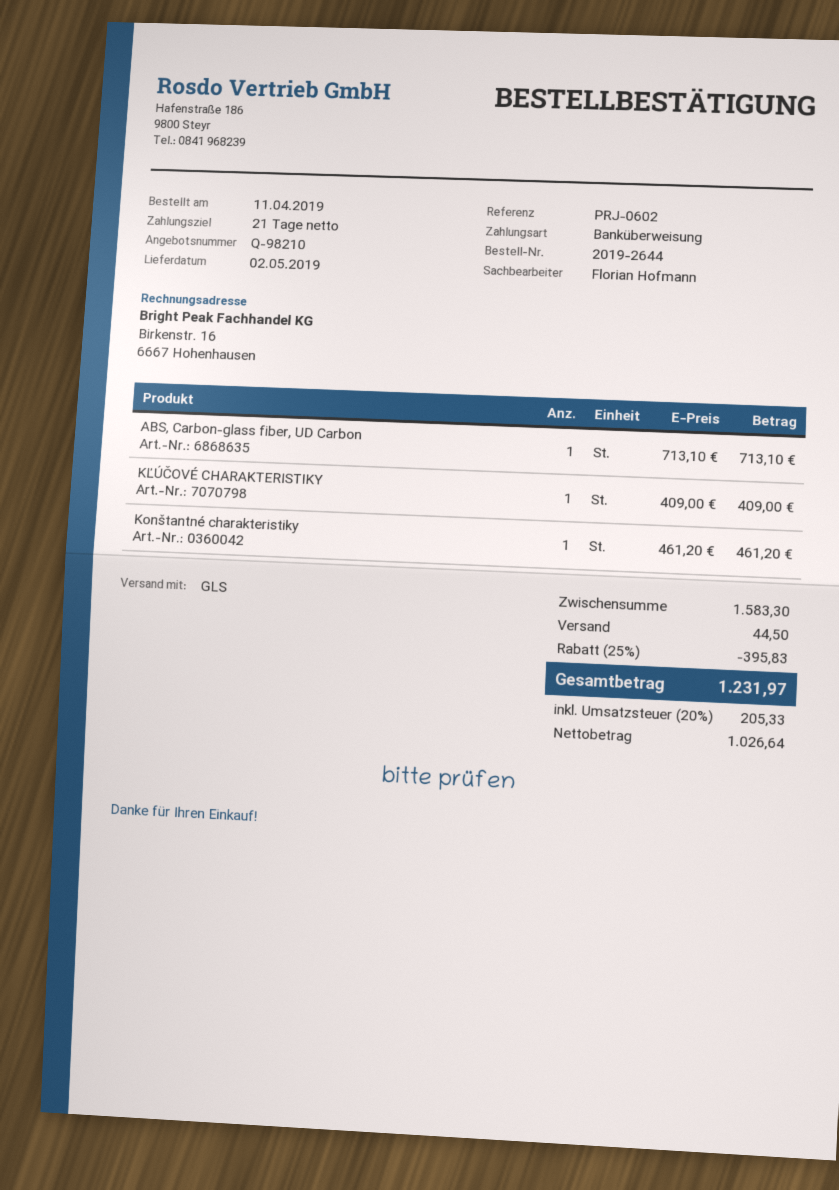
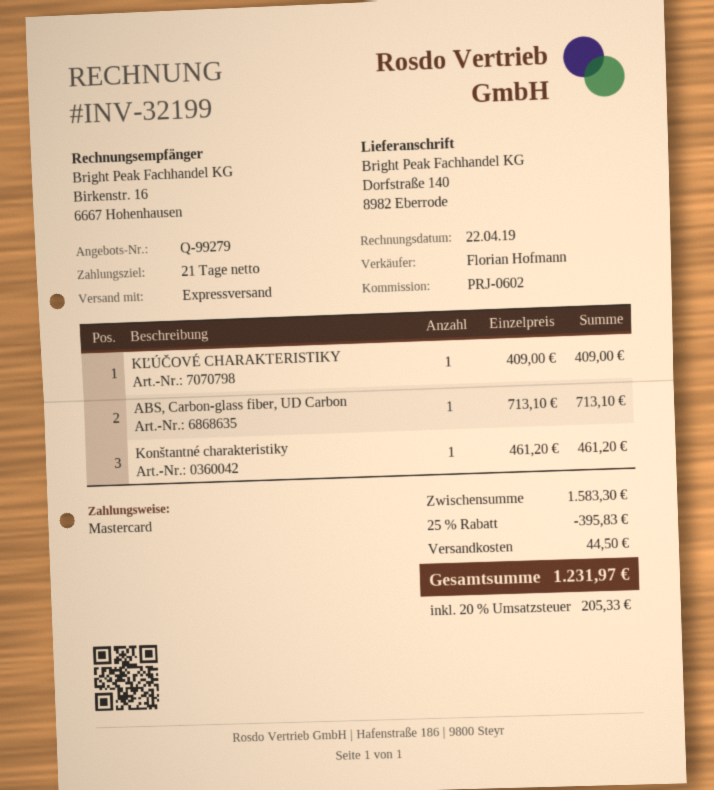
quote number: Q-98210 -> Q-99279
payment method: bank transfer -> Mastercard
shipping method: GLS -> express

